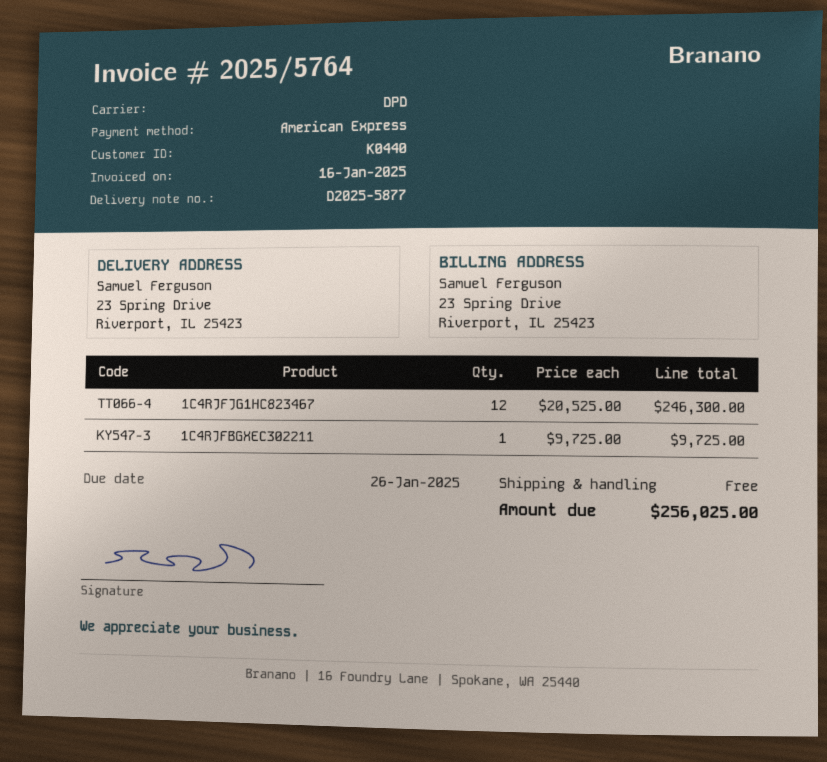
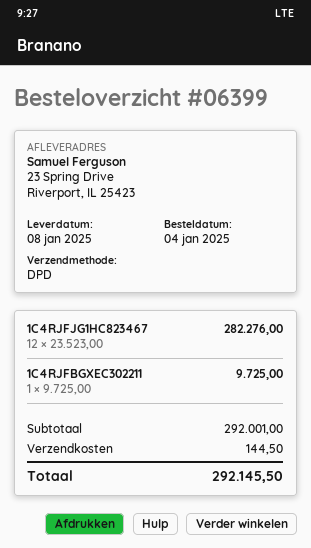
1C4RJFJG1HC823467: 12 x 20525.00 = 246300.00 -> 12 x 23523.00 = 282276.00
shipping: 0.00 -> 144.50
total: 256025.00 -> 292145.50

